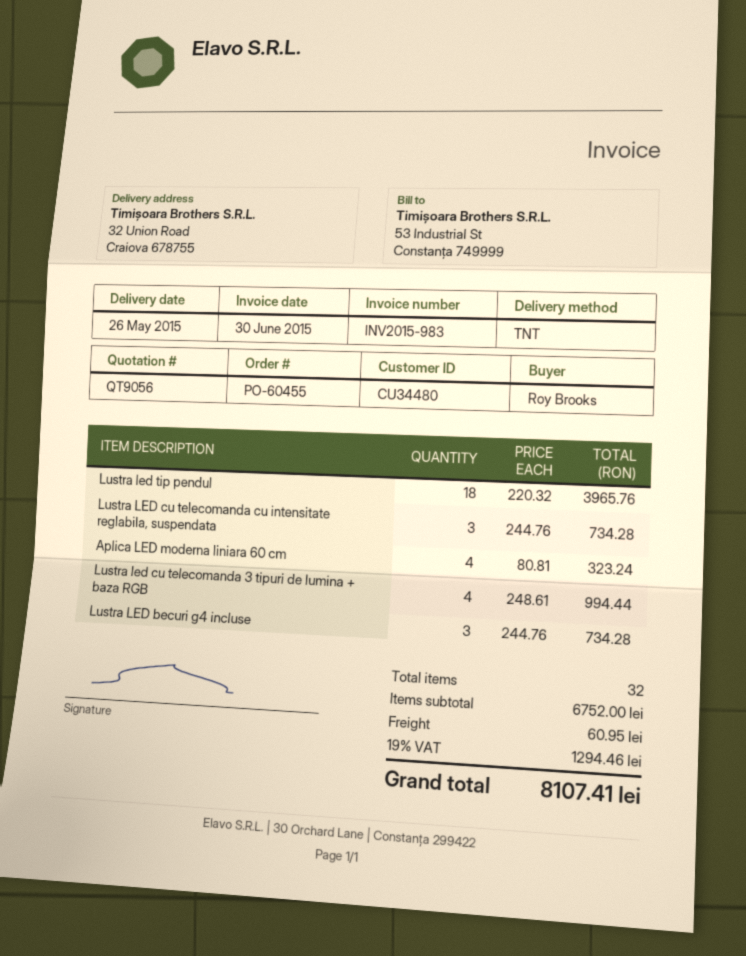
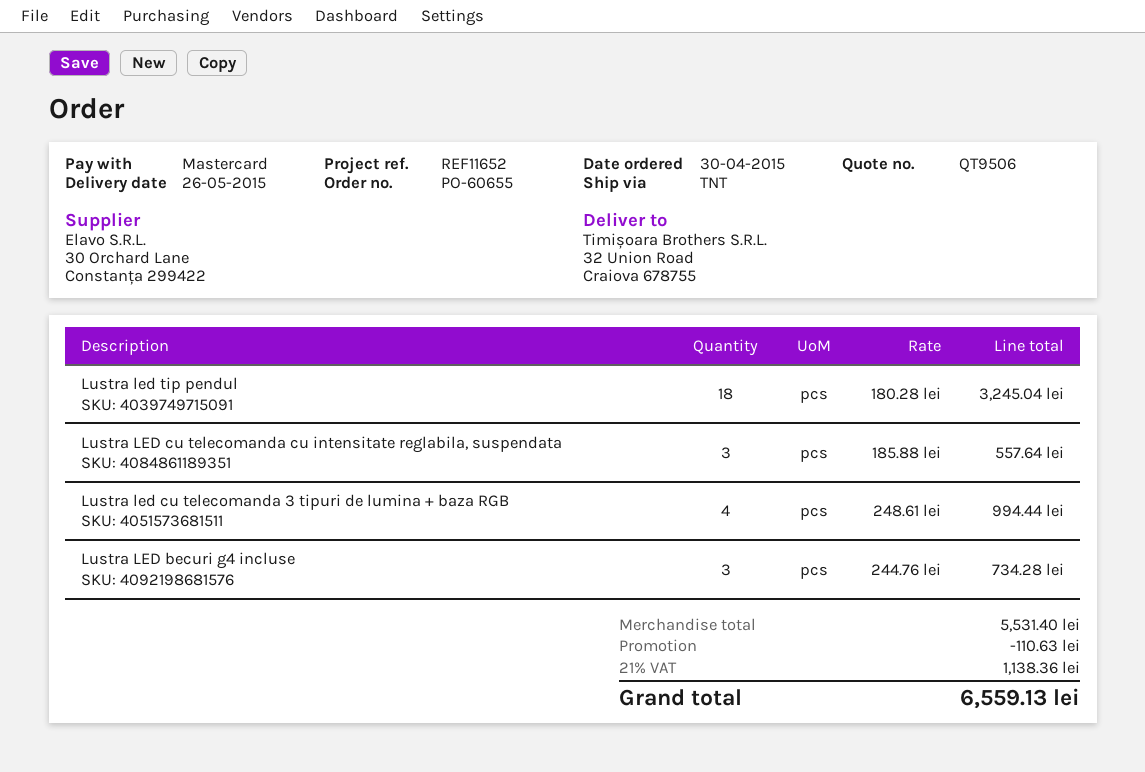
quote number: QT9056 -> QT9506
order number: PO-60455 -> PO-60655
Lustra led tip pendul: 18 x 220.32 = 3965.76 -> 18 x 180.28 = 3245.04
Lustra LED cu telecomanda cu intensitate reglabila, suspendata: 3 x 244.76 = 734.28 -> 3 x 185.88 = 557.64
Aplica LED moderna liniara 60 cm: 4 x 80.81 = 323.24 -> none
subtotal: 6752.00 -> 5531.40
discount: none -> 110.63
shipping: 60.95 -> none
tax: 19% = 1294.46 -> 21% = 1138.36
total: 8107.41 -> 6559.13

